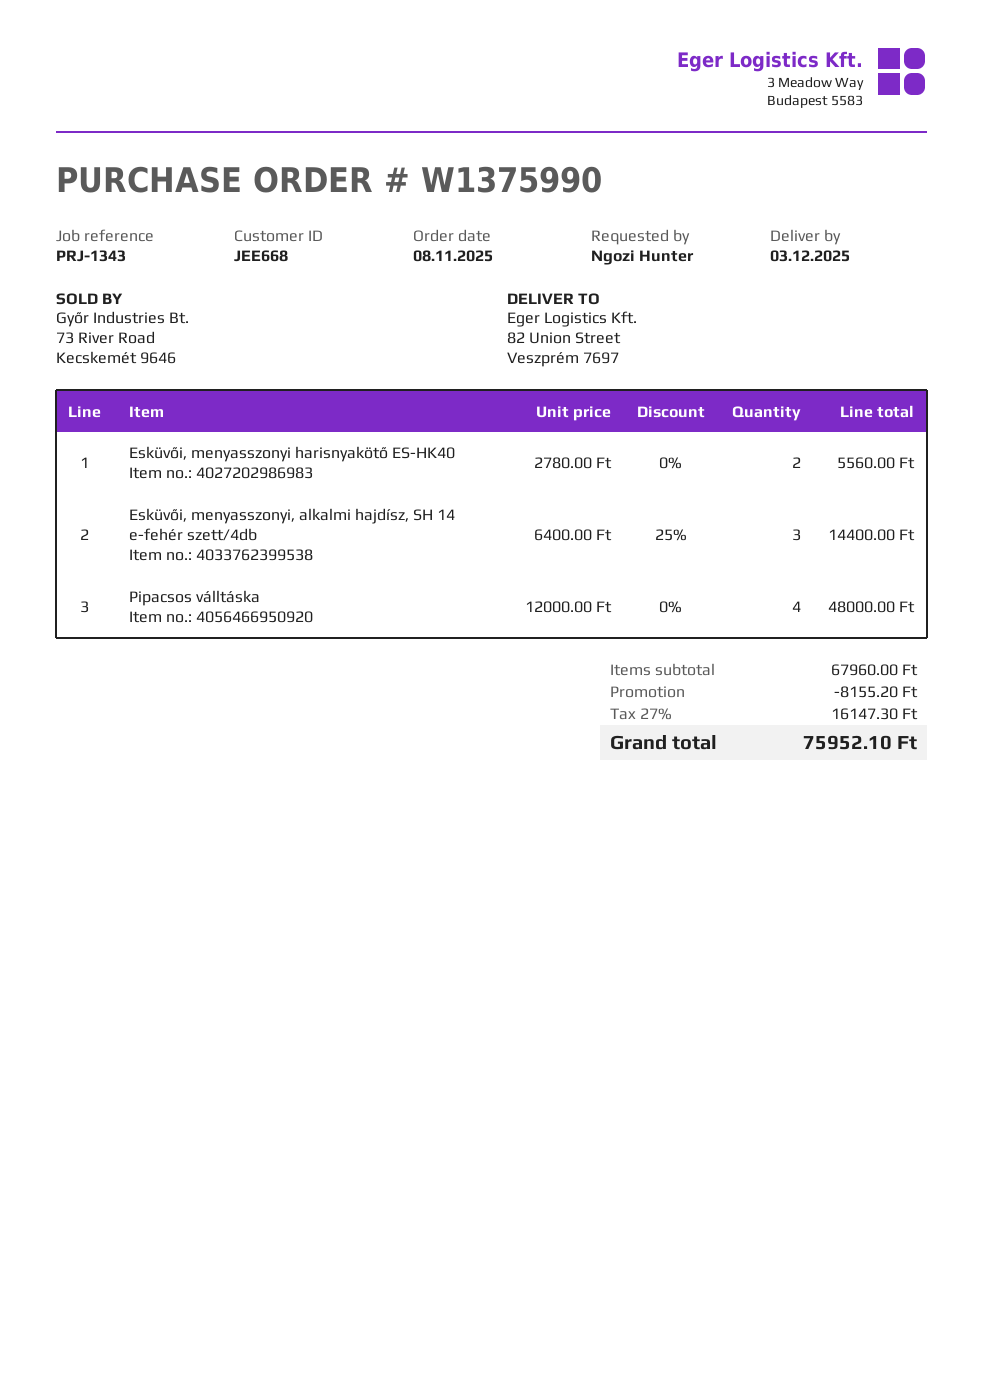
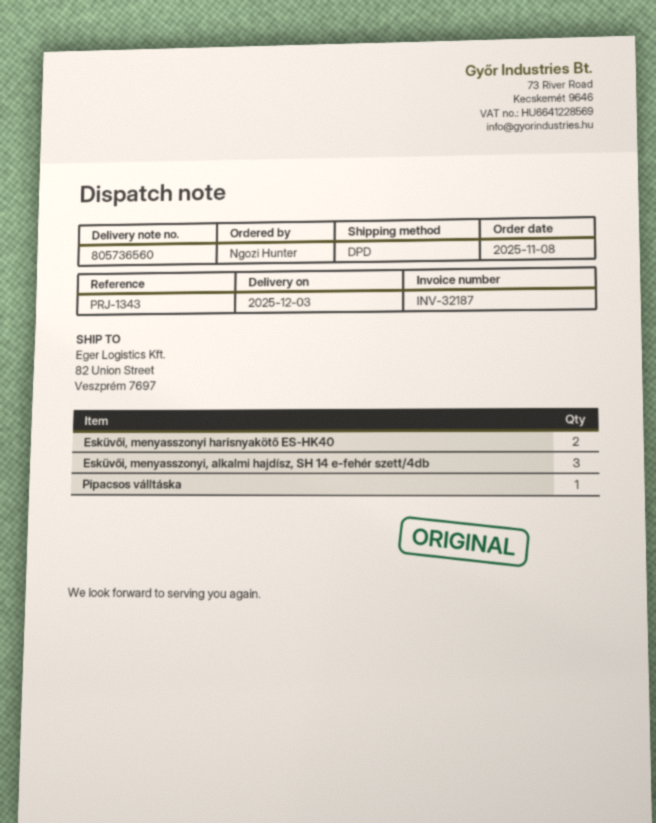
Pipacsos válltáska: 4 -> 1

